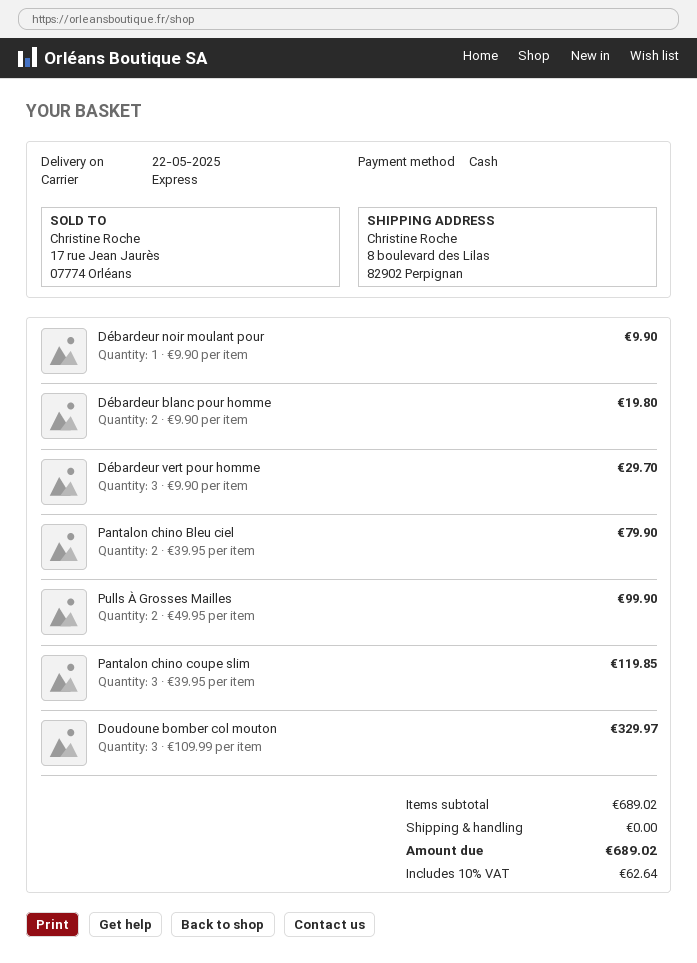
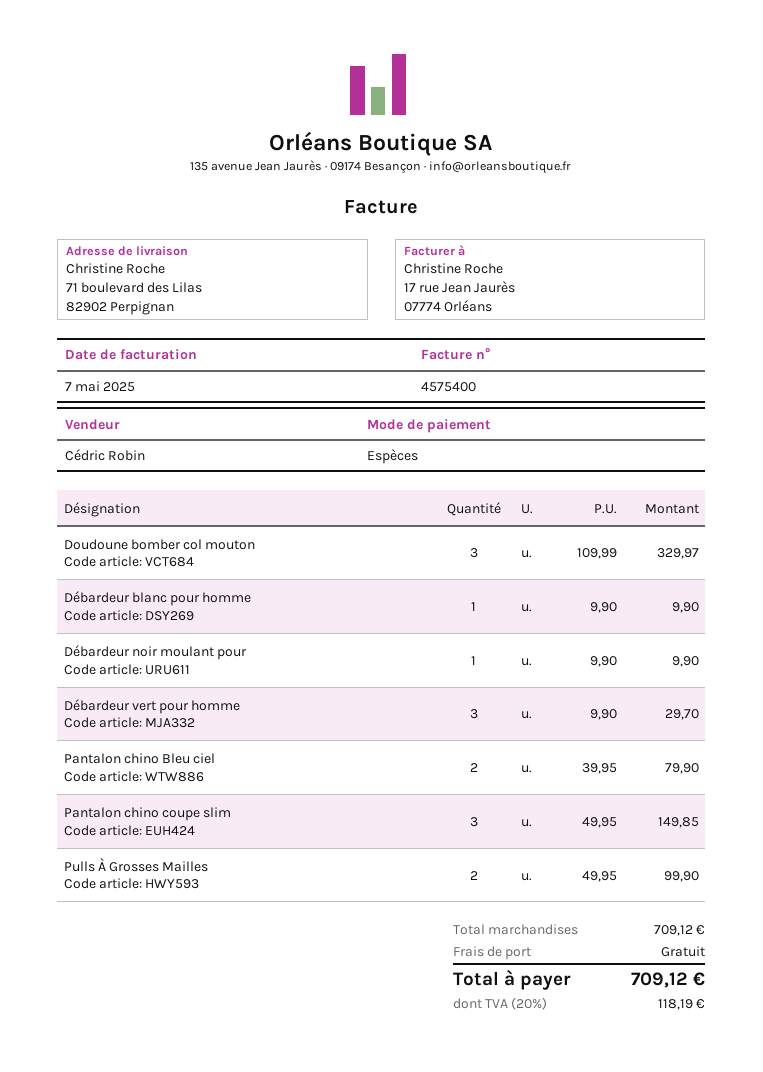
ship to: 8 boulevard des Lilas, 82902 Perpignan -> 71 boulevard des Lilas, 82902 Perpignan
Débardeur blanc pour homme: 2 x 9.90 = 19.80 -> 1 x 9.90 = 9.90
Pantalon chino coupe slim: 3 x 39.95 = 119.85 -> 3 x 49.95 = 149.85
subtotal: 689.02 -> 709.12
tax: 10% = 62.64 -> 20% = 118.19
total: 689.02 -> 709.12

